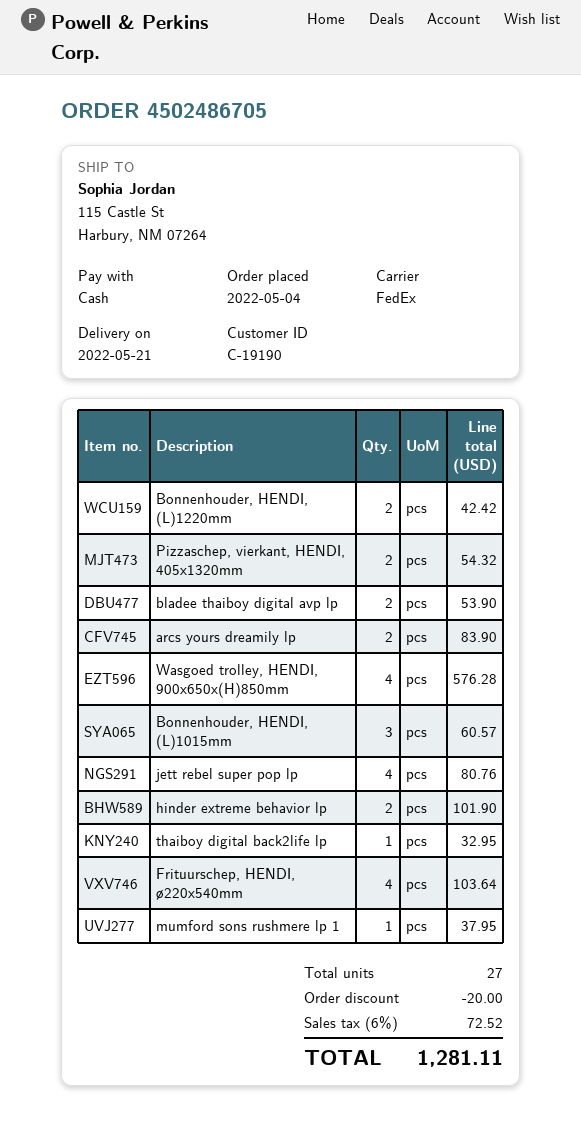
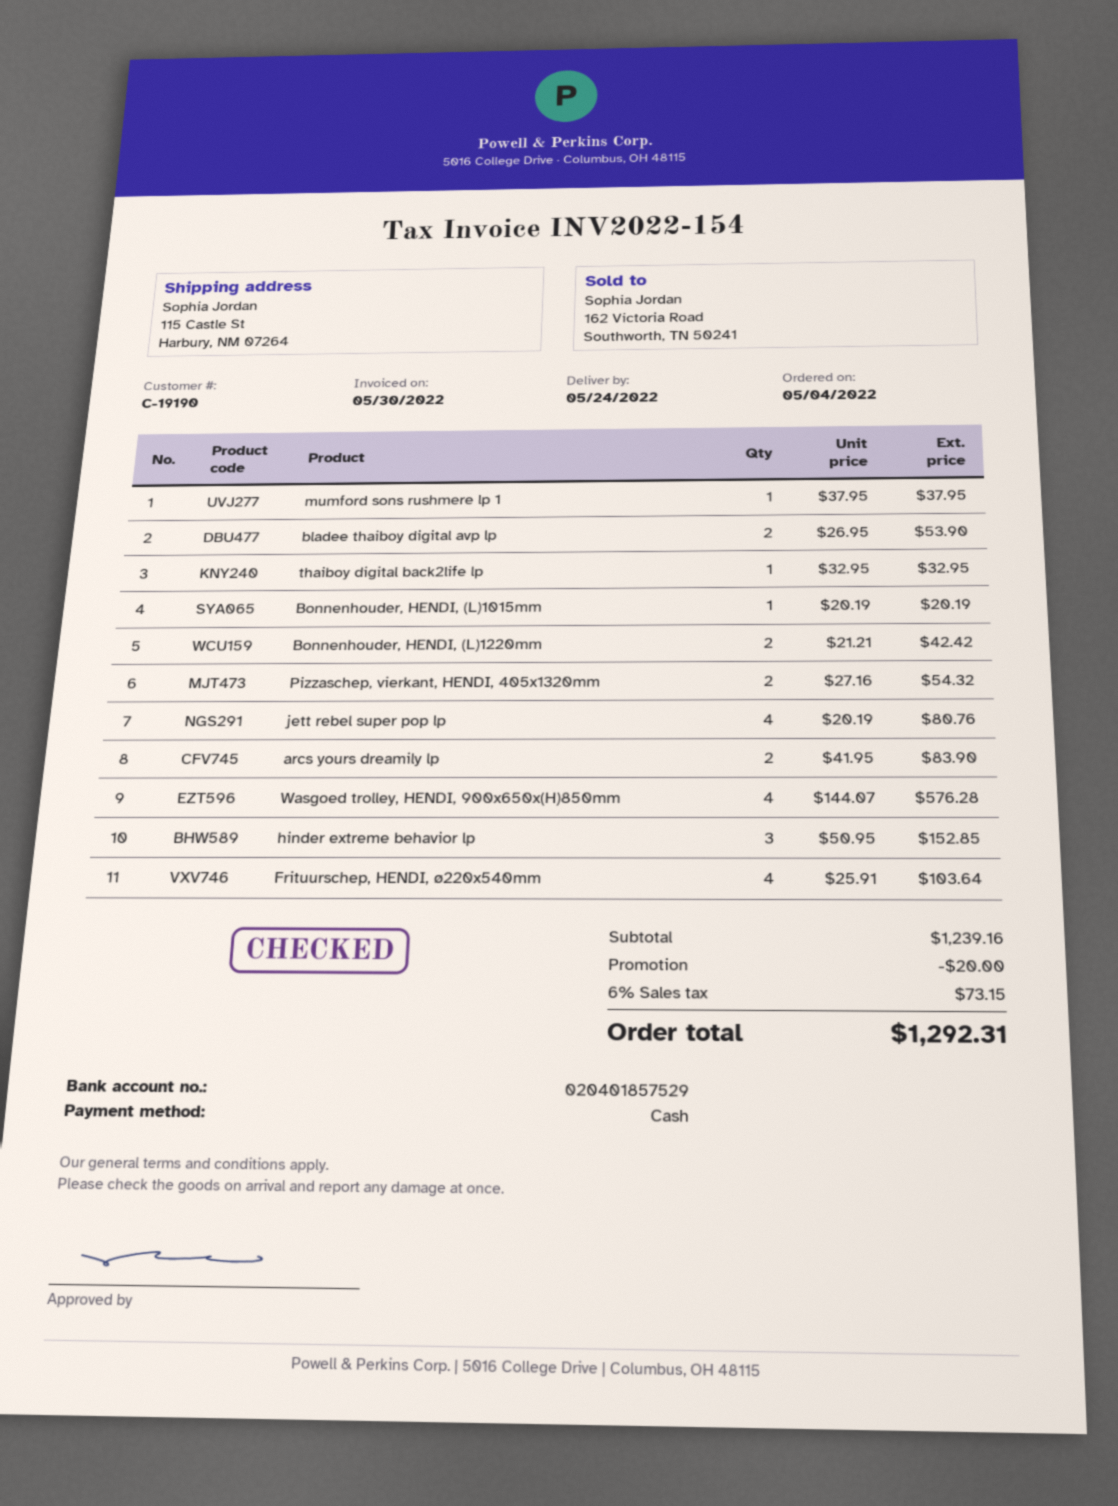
delivery date: 2022-05-21 -> 2022-05-24
Bonnenhouder, HENDI, (L)1015mm: 3 for 60.57 -> 1 for 20.19
hinder extreme behavior lp: 2 for 101.90 -> 3 for 152.85
tax: 6% = 72.52 -> 6% = 73.15
total: 1281.11 -> 1292.31

